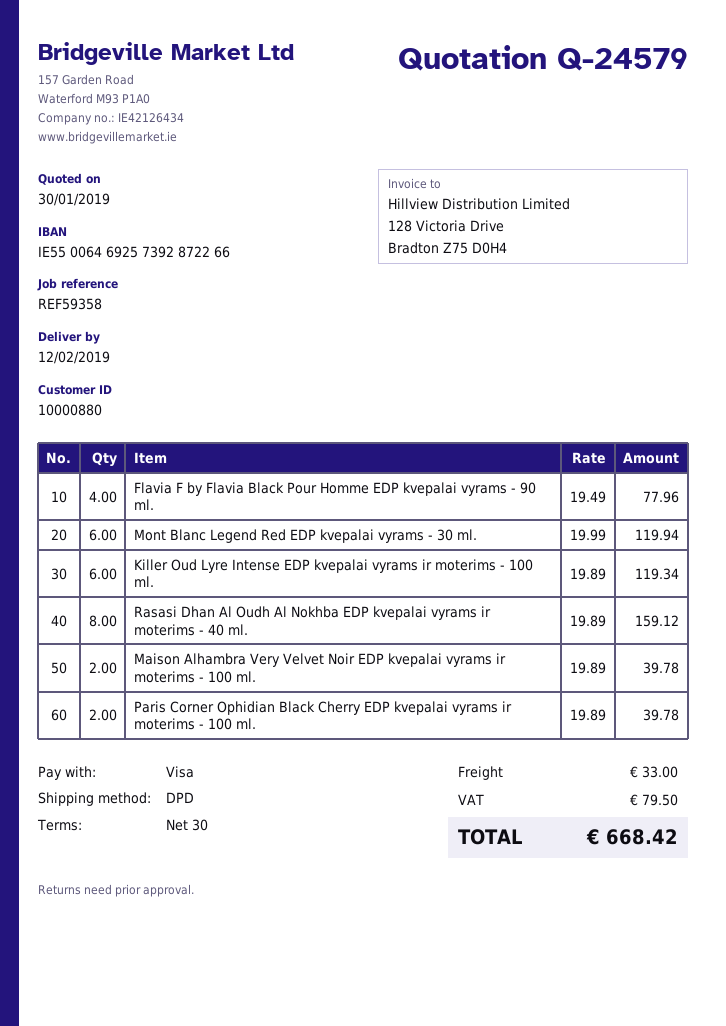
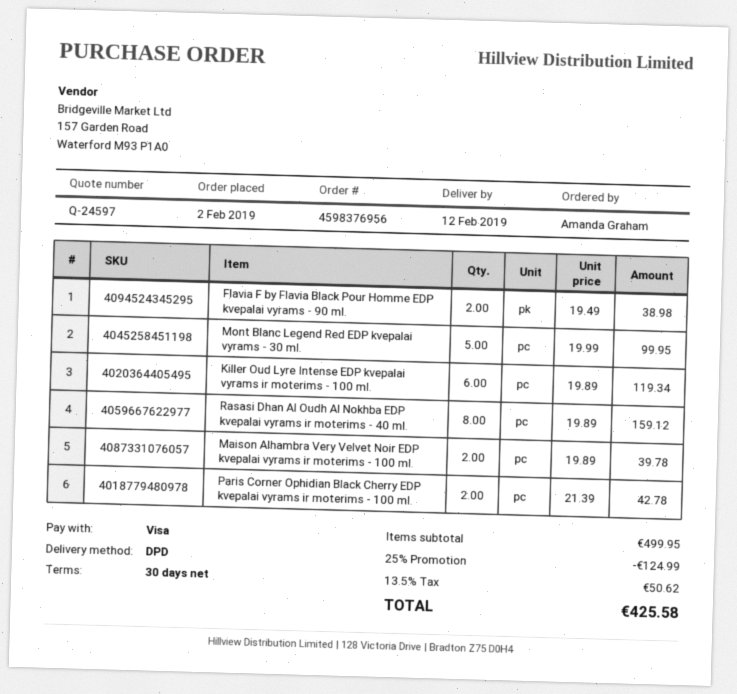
quote number: Q-24579 -> Q-24597
Flavia F by Flavia Black Pour Homme EDP kvepalai vyrams - 90 ml.: 4 x 19.49 = 77.96 -> 2 x 19.49 = 38.98
Mont Blanc Legend Red EDP kvepalai vyrams - 30 ml.: 6 x 19.99 = 119.94 -> 5 x 19.99 = 99.95
Paris Corner Ophidian Black Cherry EDP kvepalai vyrams ir moterims - 100 ml.: 2 x 19.89 = 39.78 -> 2 x 21.39 = 42.78
discount: none -> 25% = 124.99
shipping: 33.00 -> none
tax: 79.50 -> 50.62
total: 668.42 -> 425.58

